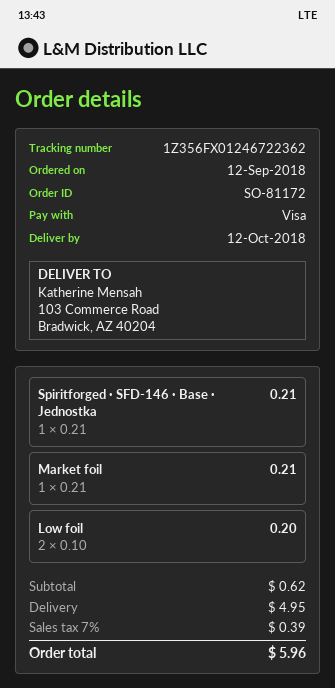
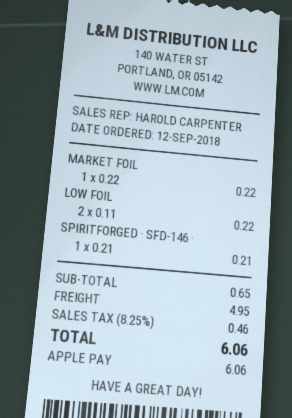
payment method: Visa -> Apple Pay
Market foil: 1 x 0.21 = 0.21 -> 1 x 0.22 = 0.22
Low foil: 2 x 0.10 = 0.20 -> 2 x 0.11 = 0.22
subtotal: 0.62 -> 0.65
tax: 7% = 0.39 -> 8.25% = 0.46
total: 5.96 -> 6.06

